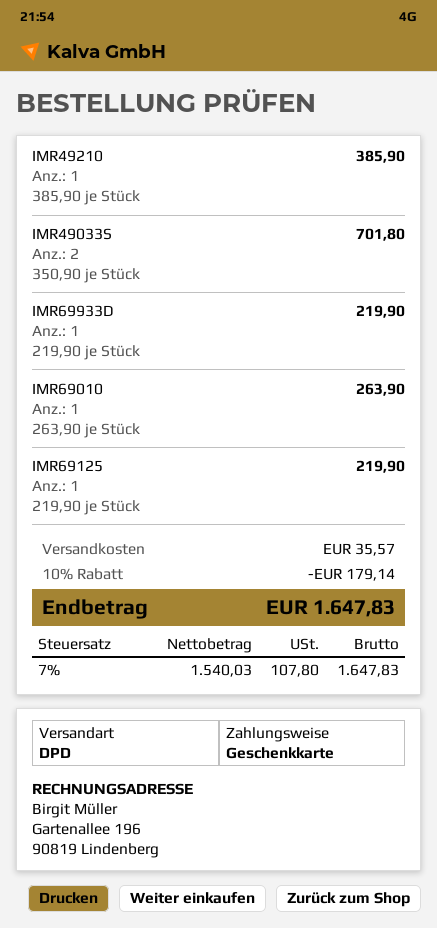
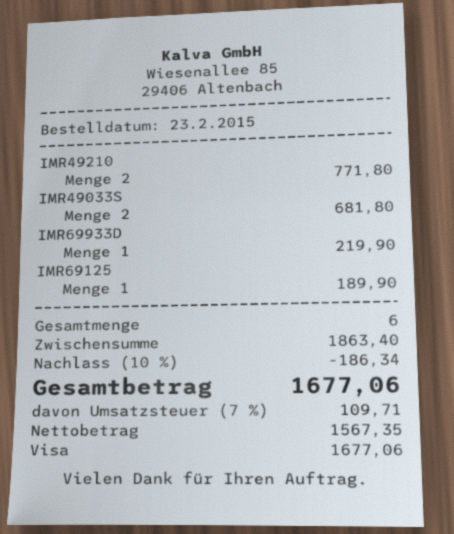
payment method: gift card -> Visa
IMR49210: 1 for 385.90 -> 2 for 771.80
IMR49033S: 2 for 701.80 -> 2 for 681.80
IMR69010: 1 for 263.90 -> none
IMR69125: 1 for 219.90 -> 1 for 189.90
discount: 10% = 179.14 -> 10% = 186.34
shipping: 35.57 -> none
net: 1540.03 -> 1567.35
tax: 7% = 107.80 -> 7% = 109.71
total: 1647.83 -> 1677.06

